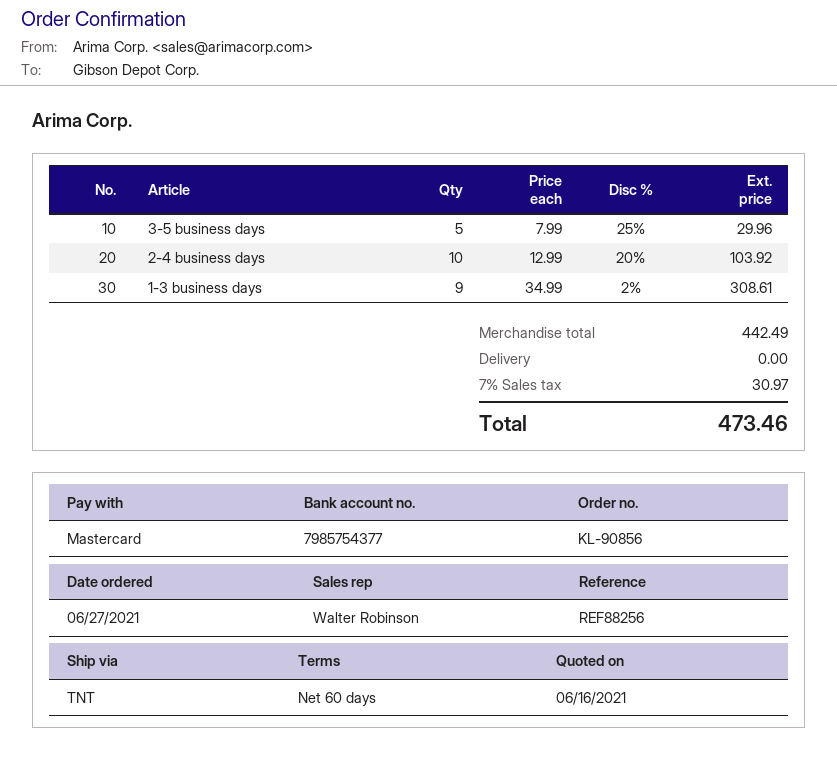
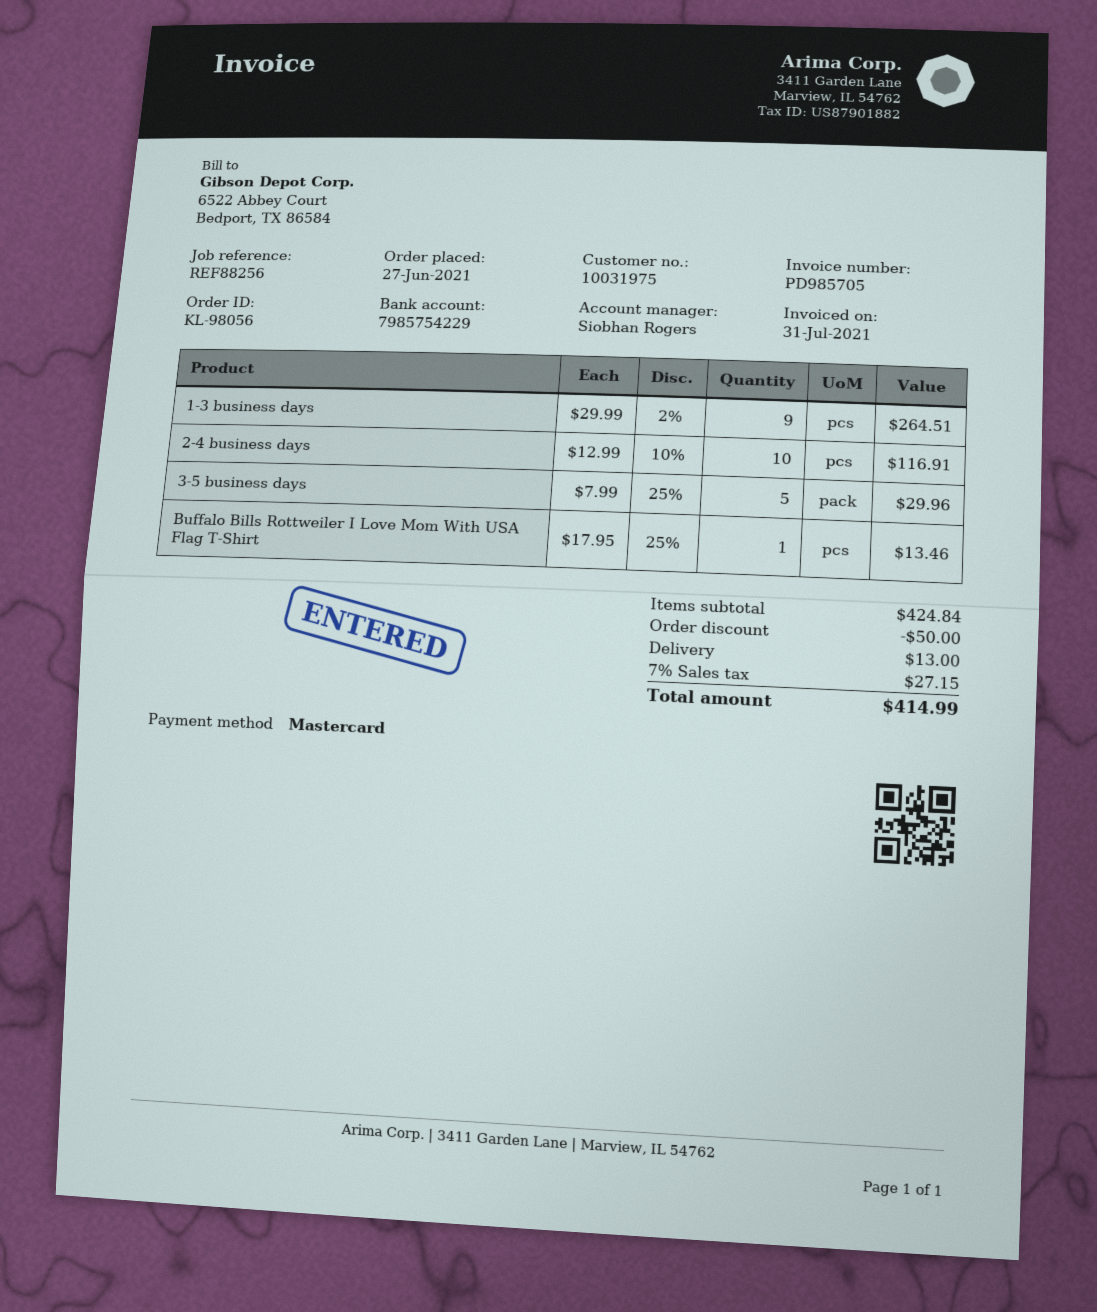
order number: KL-90856 -> KL-98056
sales rep: Walter Robinson -> Siobhan Rogers
bank account: 7985754377 -> 7985754229
2-4 business days: 10 x 12.99 - 20% = 103.92 -> 10 x 12.99 - 10% = 116.91
1-3 business days: 9 x 34.99 - 2% = 308.61 -> 9 x 29.99 - 2% = 264.51
Buffalo Bills Rottweiler I Love Mom With USA Flag T-Shirt: none -> 1 x 17.95 - 25% = 13.46
subtotal: 442.49 -> 424.84
discount: none -> 50.00
shipping: 0.00 -> 13.00
tax: 7% = 30.97 -> 7% = 27.15
total: 473.46 -> 414.99

